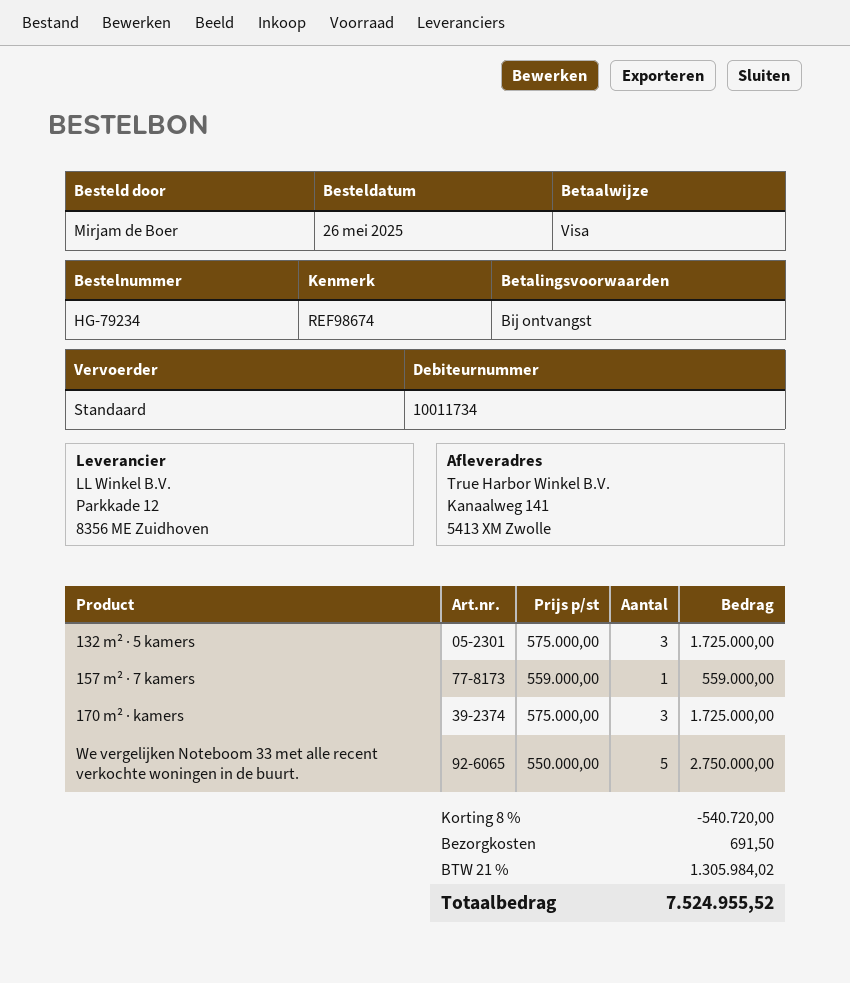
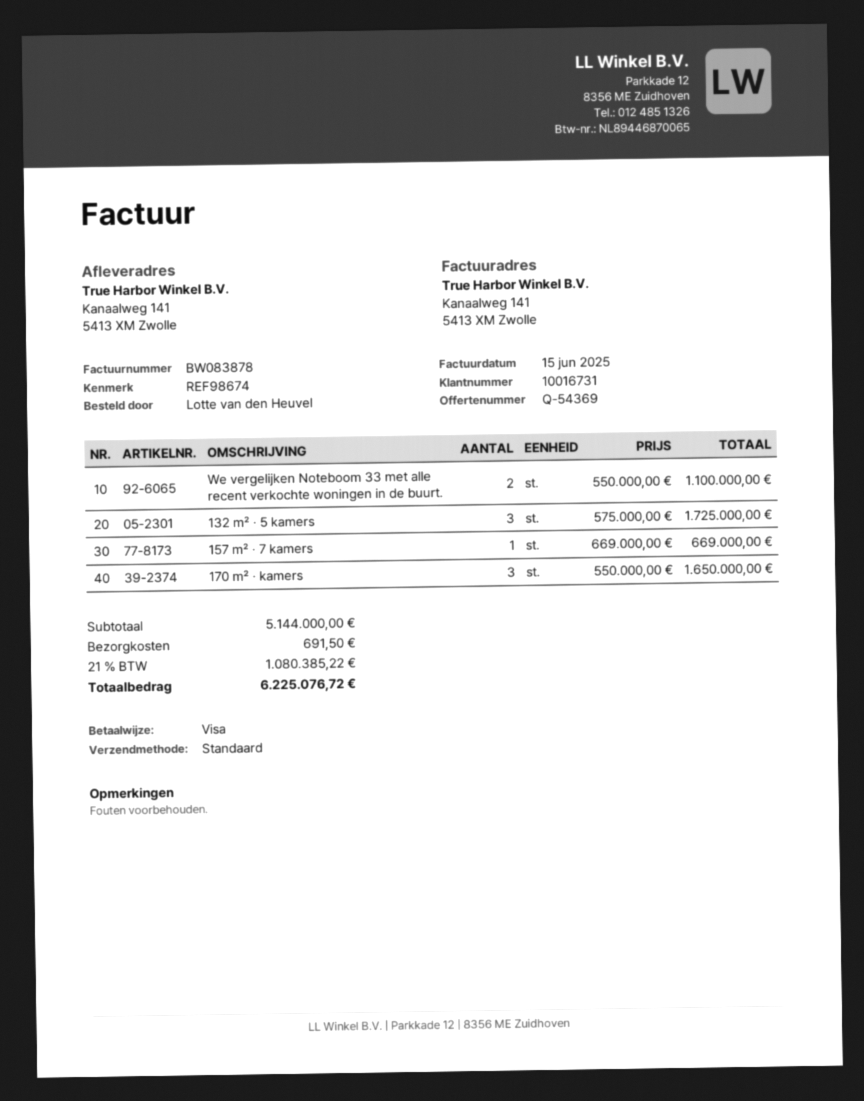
customer number: 10011734 -> 10016731
ordered by: Mirjam de Boer -> Lotte van den Heuvel
157 m² · 7 kamers: 1 x 559000.00 = 559000.00 -> 1 x 669000.00 = 669000.00
170 m² · kamers: 3 x 575000.00 = 1725000.00 -> 3 x 550000.00 = 1650000.00
We vergelijken Noteboom 33 met alle recent verkochte woningen in de buurt.: 5 x 550000.00 = 2750000.00 -> 2 x 550000.00 = 1100000.00
discount: 8% = 540720.00 -> none
tax: 21% = 1305984.02 -> 21% = 1080385.22
total: 7524955.52 -> 6225076.72

